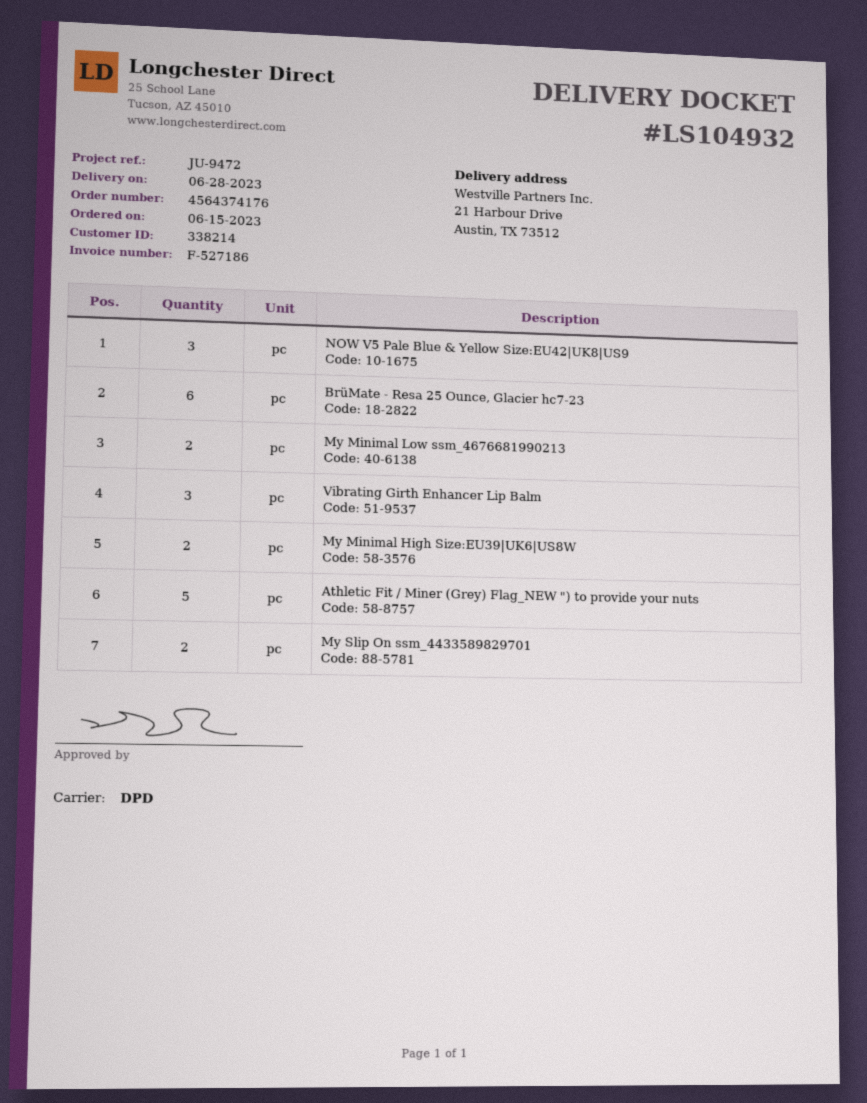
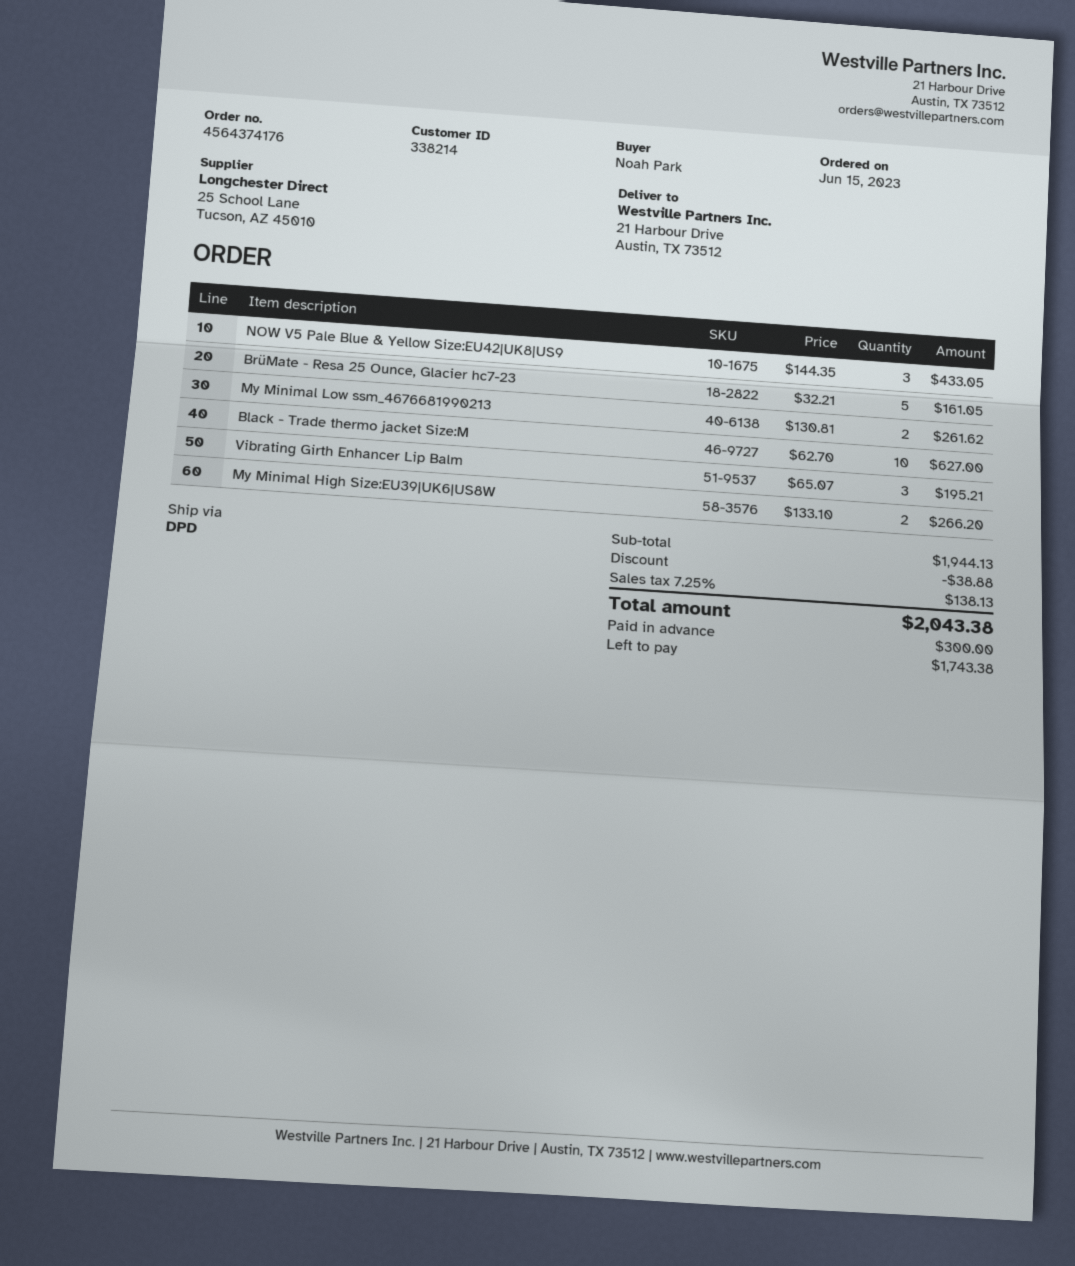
BrüMate - Resa 25 Ounce, Glacier hc7-23: 6 -> 5
Athletic Fit / Miner (Grey) Flag_NEW ") to provide your nuts: 5 -> none
My Slip On ssm_4433589829701: 2 -> none
Black - Trade thermo jacket Size:M: none -> 10

